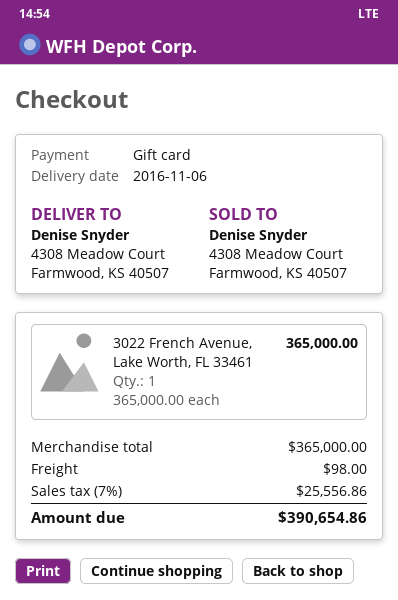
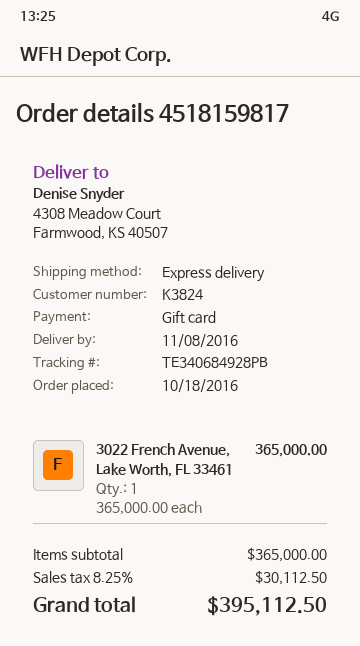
delivery date: 2016-11-06 -> 2016-11-08
shipping: 98.00 -> none
tax: 7% = 25556.86 -> 8.25% = 30112.50
total: 390654.86 -> 395112.50

